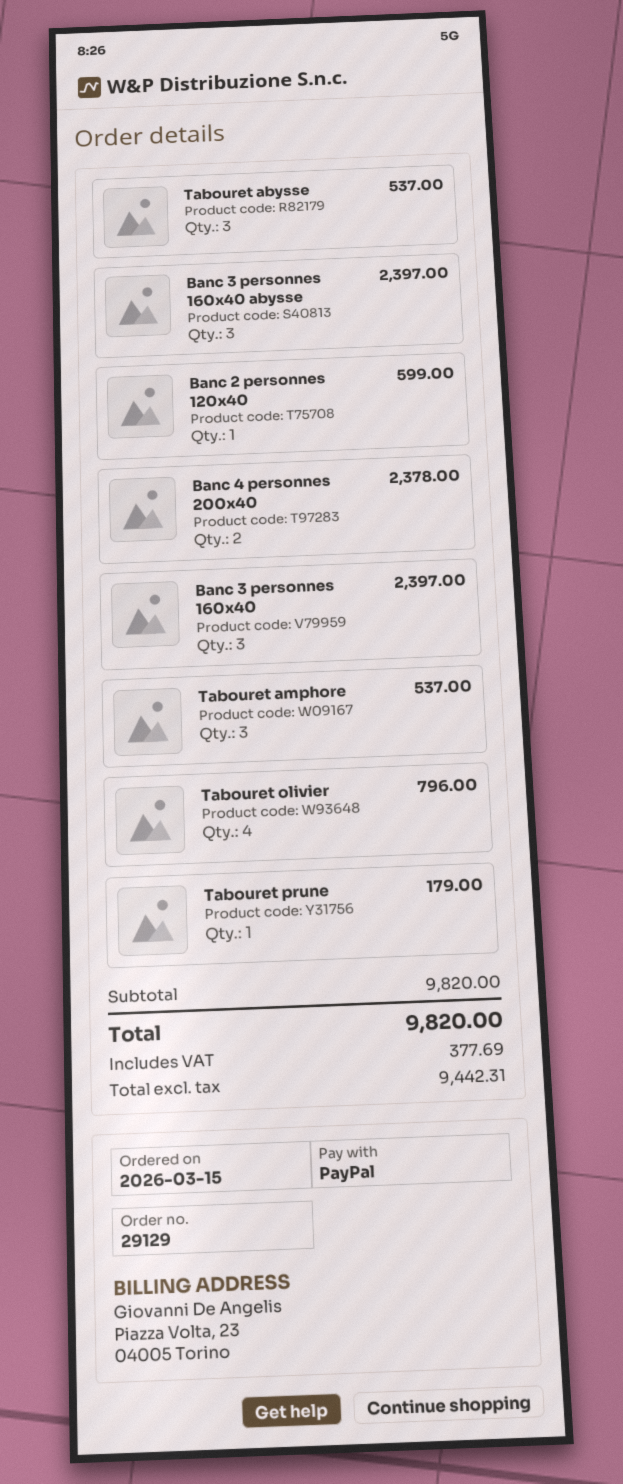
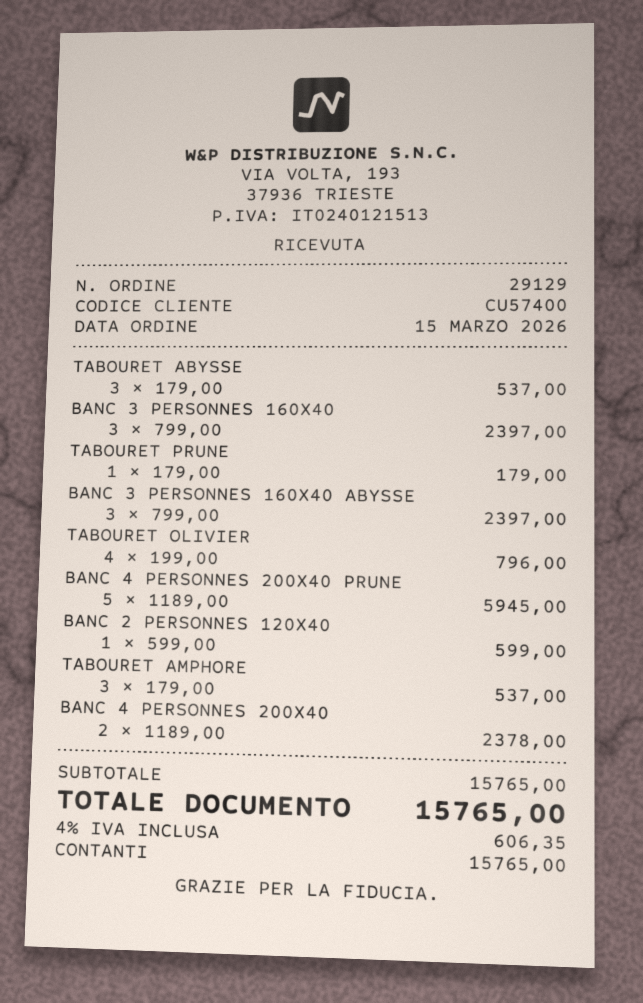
payment method: PayPal -> cash
BANC 4 PERSONNES 200X40 PRUNE: none -> 5 for 5945.00
subtotal: 9820.00 -> 15765.00
tax: 377.69 -> 606.35
total: 9820.00 -> 15765.00

